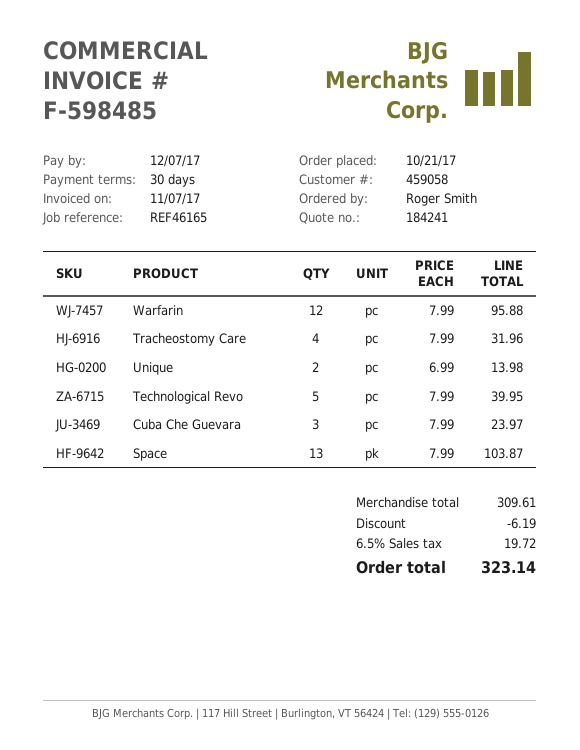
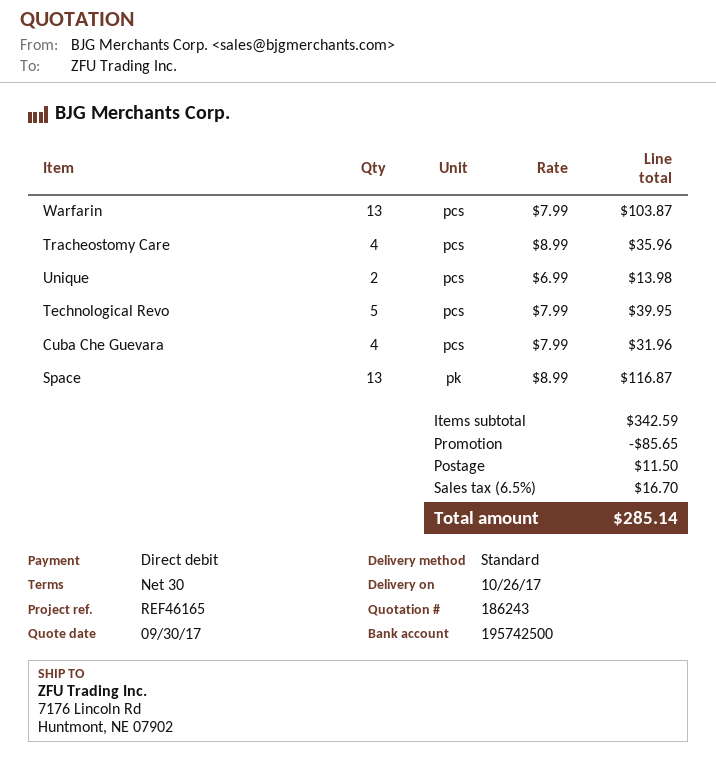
quote number: 184241 -> 186243
Warfarin: 12 x 7.99 = 95.88 -> 13 x 7.99 = 103.87
Tracheostomy Care: 4 x 7.99 = 31.96 -> 4 x 8.99 = 35.96
Cuba Che Guevara: 3 x 7.99 = 23.97 -> 4 x 7.99 = 31.96
Space: 13 x 7.99 = 103.87 -> 13 x 8.99 = 116.87
subtotal: 309.61 -> 342.59
discount: 6.19 -> 85.65
shipping: none -> 11.50
tax: 6.5% = 19.72 -> 6.5% = 16.70
total: 323.14 -> 285.14

